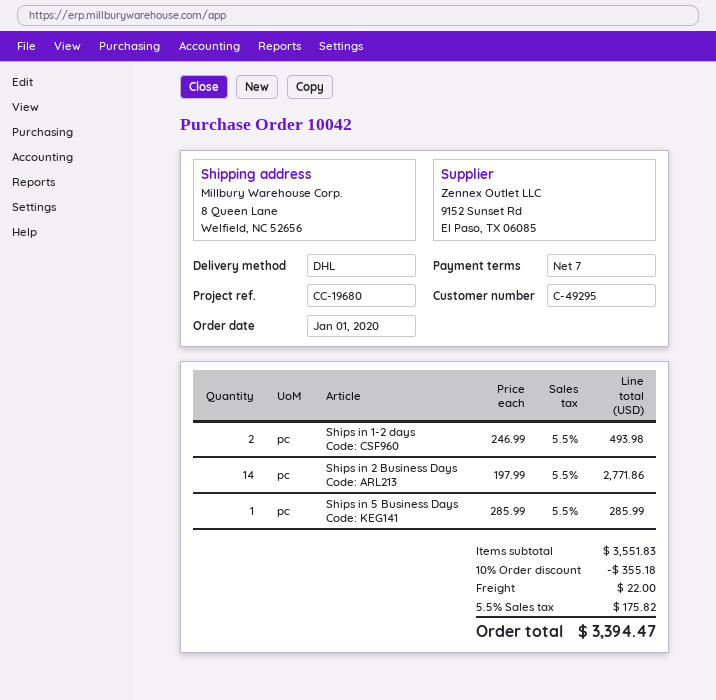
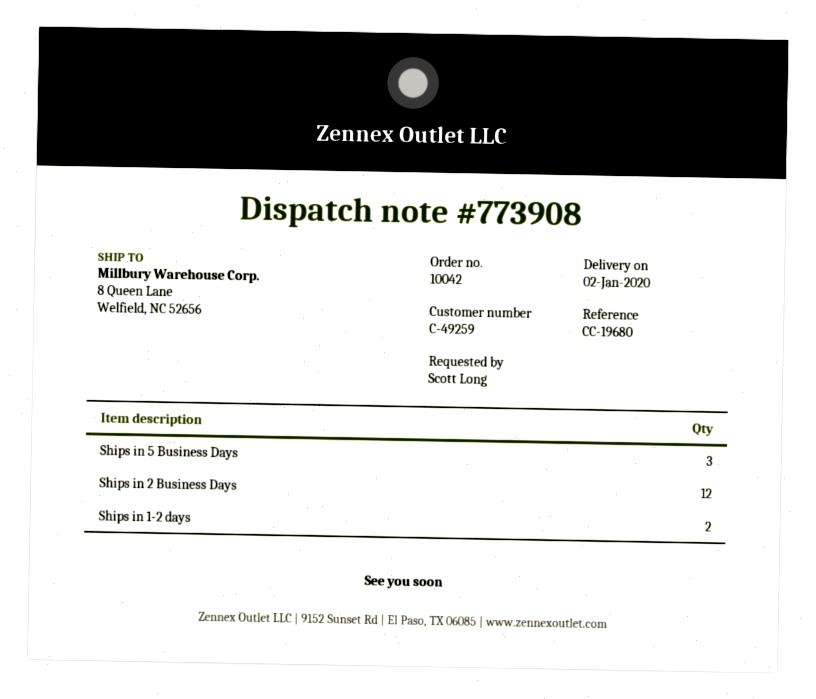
customer number: C-49295 -> C-49259
Ships in 2 Business Days: 14 -> 12
Ships in 5 Business Days: 1 -> 3

